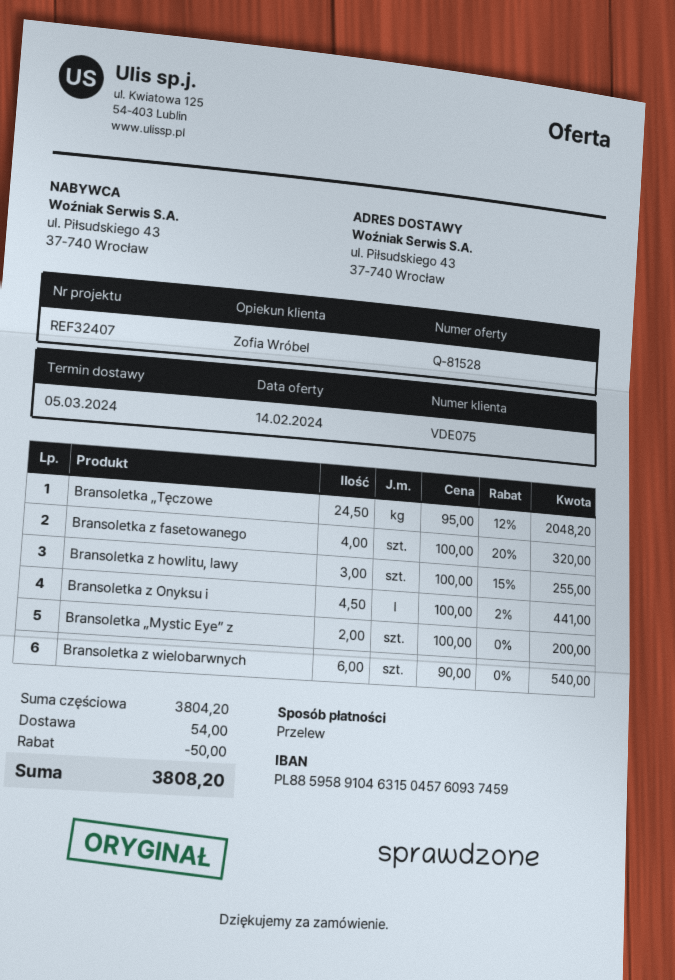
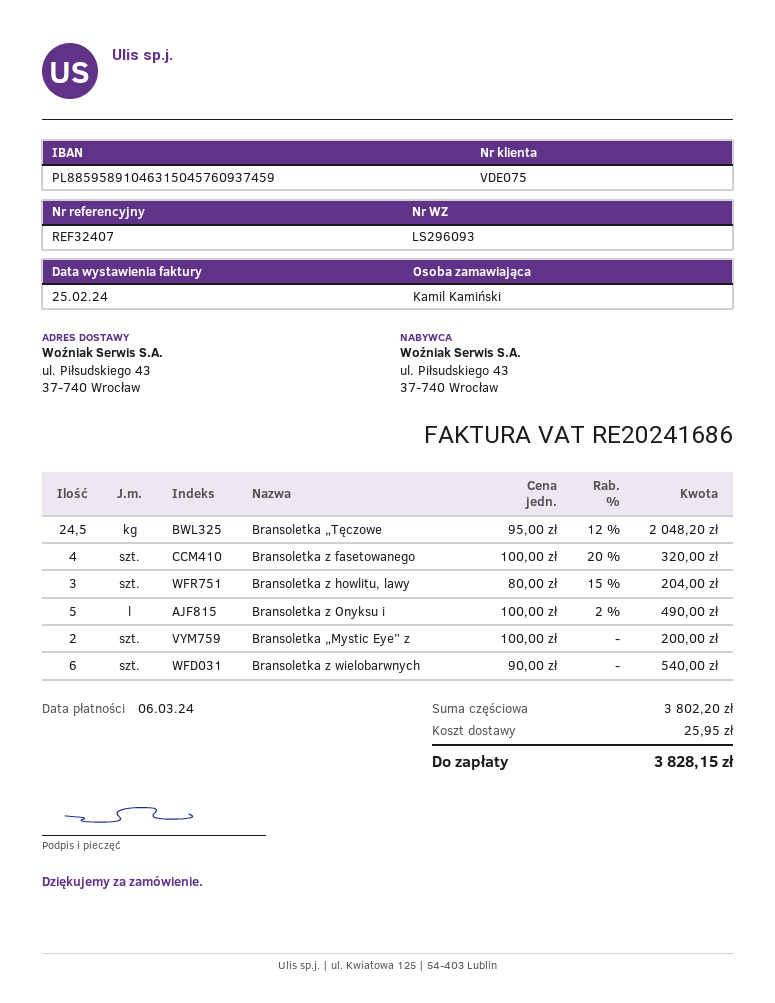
Bransoletka z howlitu, lawy: 3 x 100.00 - 15% = 255.00 -> 3 x 80.00 - 15% = 204.00
Bransoletka z Onyksu i: 4.5 x 100.00 - 2% = 441.00 -> 5 x 100.00 - 2% = 490.00
subtotal: 3804.20 -> 3802.20
discount: 50.00 -> none
shipping: 54.00 -> 25.95
total: 3808.20 -> 3828.15

